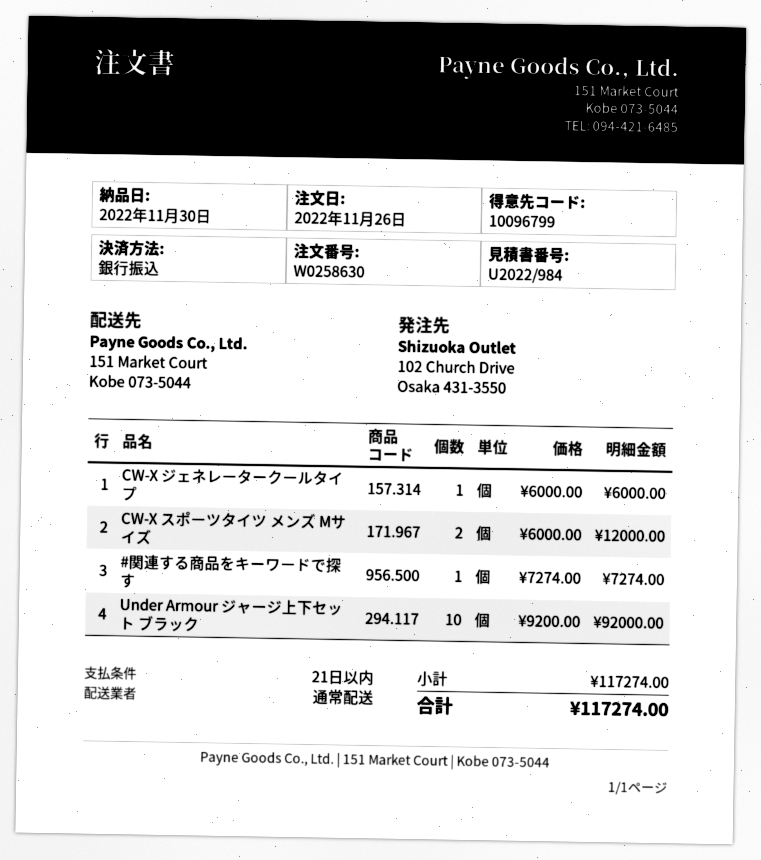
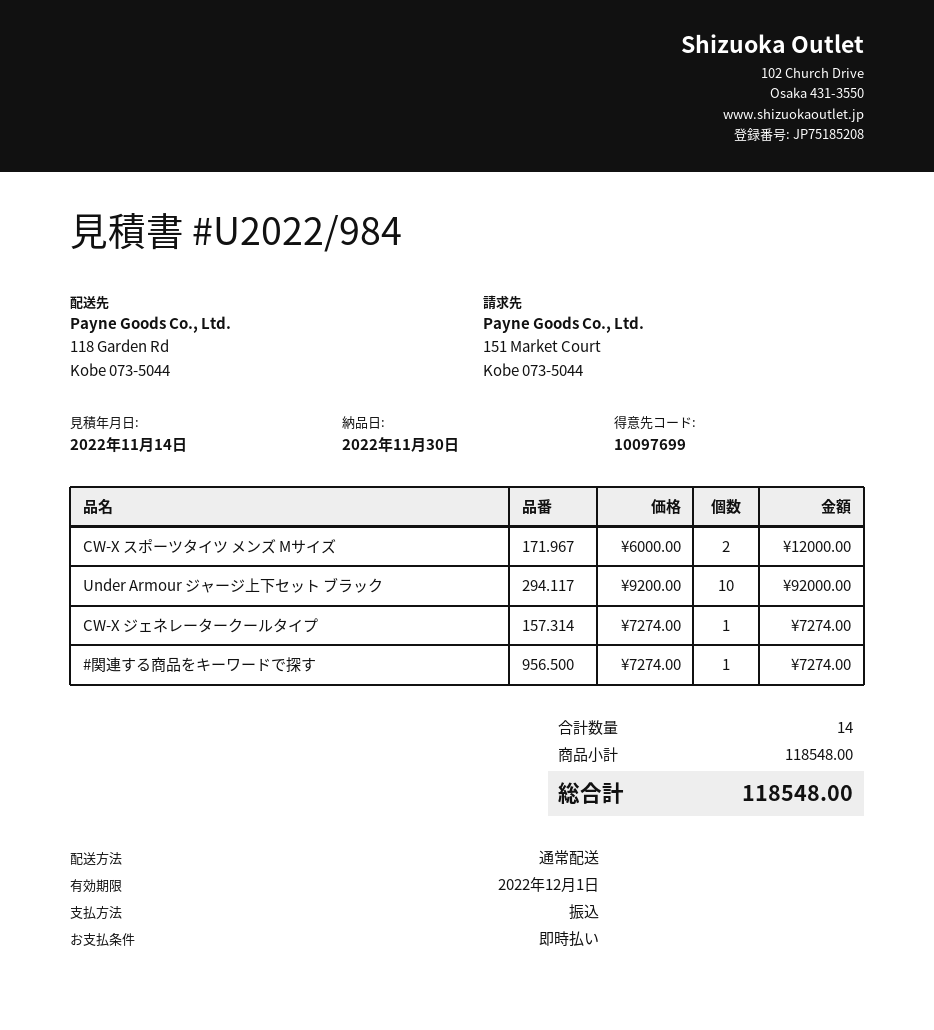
payment terms: 21 days -> on receipt
customer number: 10096799 -> 10097699
ship to: 151 Market Court, Kobe 073-5044 -> 118 Garden Rd, Kobe 073-5044
CW-X ジェネレータークールタイプ: 1 x 6000.00 = 6000.00 -> 1 x 7274.00 = 7274.00
subtotal: 117274.00 -> 118548.00
total: 117274.00 -> 118548.00

